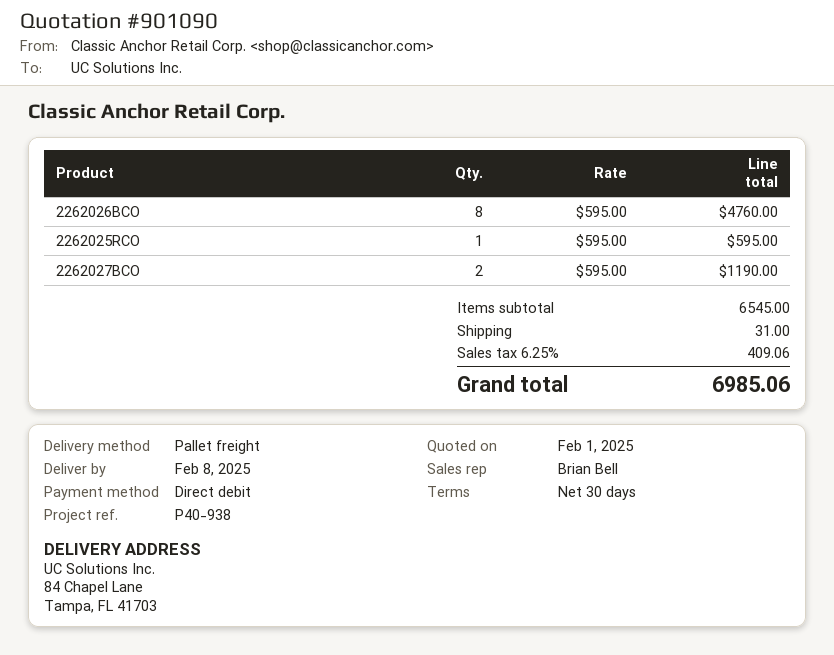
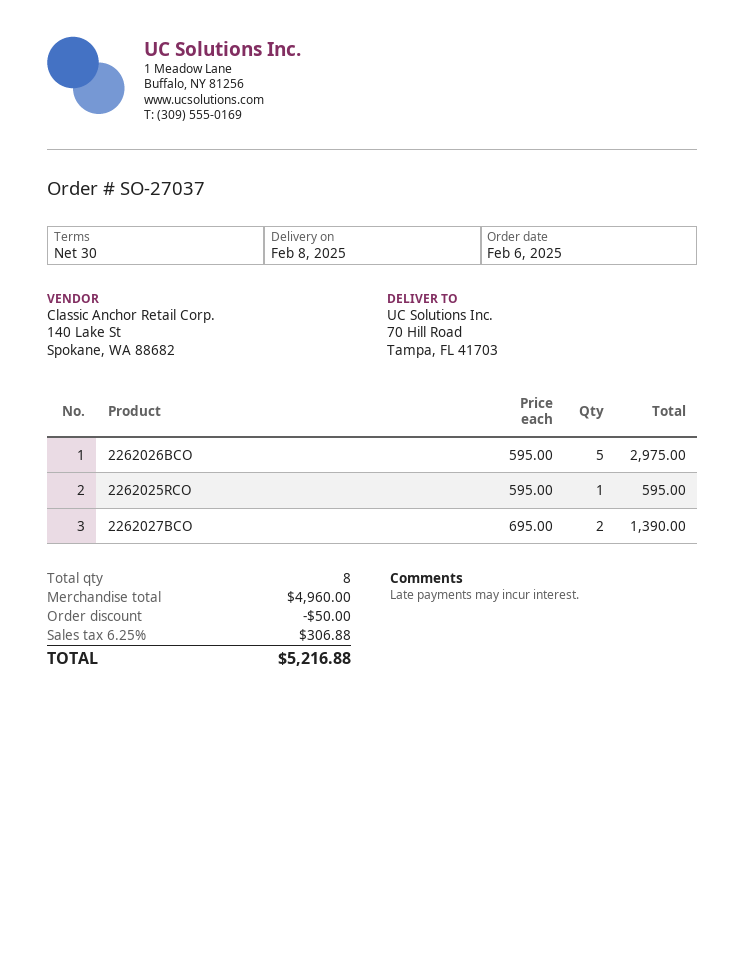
ship to: 84 Chapel Lane, Tampa, FL 41703 -> 70 Hill Road, Tampa, FL 41703
2262026BCO: 8 x 595.00 = 4760.00 -> 5 x 595.00 = 2975.00
2262027BCO: 2 x 595.00 = 1190.00 -> 2 x 695.00 = 1390.00
subtotal: 6545.00 -> 4960.00
discount: none -> 50.00
shipping: 31.00 -> none
tax: 6.25% = 409.06 -> 6.25% = 306.88
total: 6985.06 -> 5216.88

